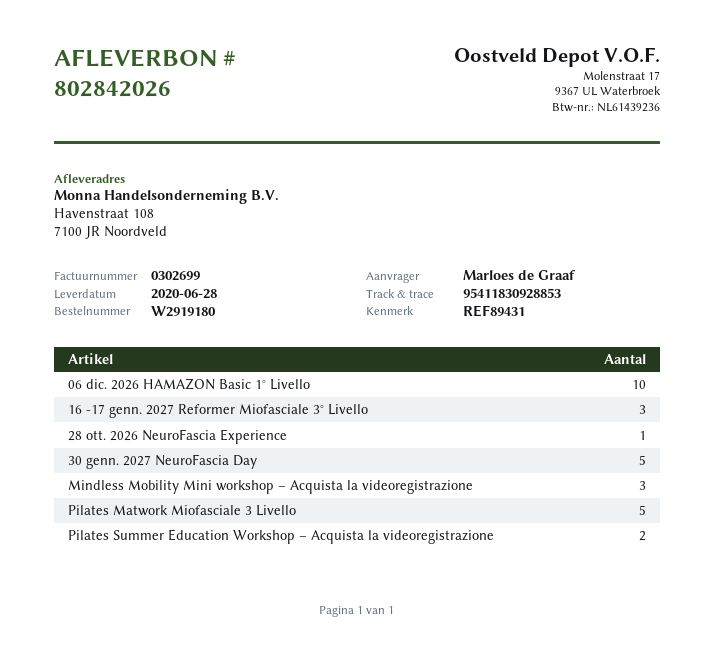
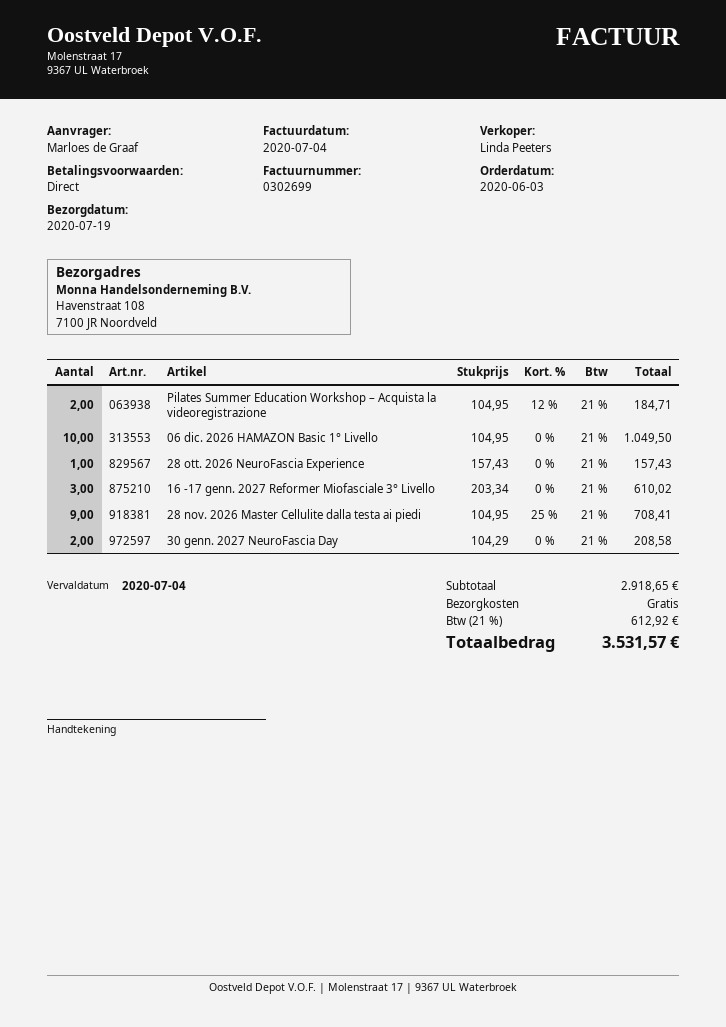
delivery date: 2020-06-28 -> 2020-07-19
30 genn. 2027 NeuroFascia Day: 5 -> 2
Mindless Mobility Mini workshop – Acquista la videoregistrazione: 3 -> none
Pilates Matwork Miofasciale 3 Livello: 5 -> none
28 nov. 2026 Master Cellulite dalla testa ai piedi: none -> 9

